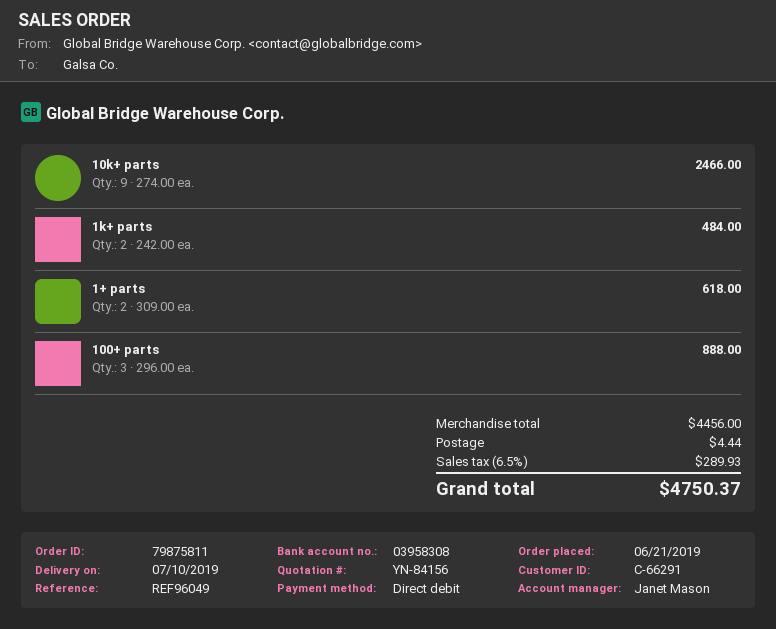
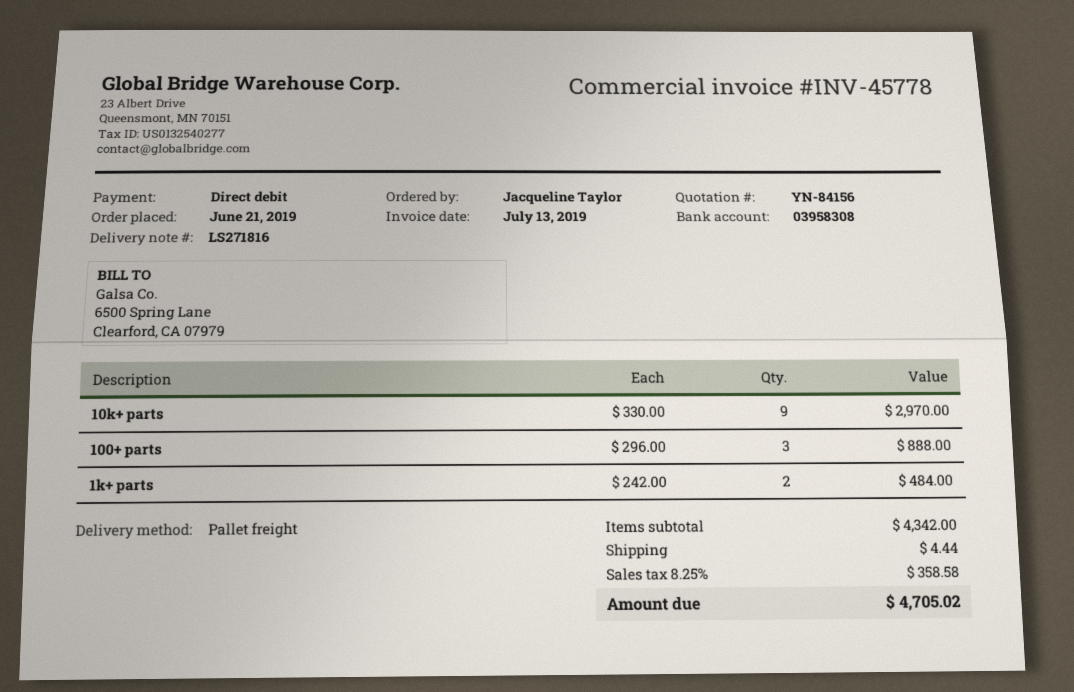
10k+ parts: 9 x 274.00 = 2466.00 -> 9 x 330.00 = 2970.00
1+ parts: 2 x 309.00 = 618.00 -> none
subtotal: 4456.00 -> 4342.00
tax: 6.5% = 289.93 -> 8.25% = 358.58
total: 4750.37 -> 4705.02

